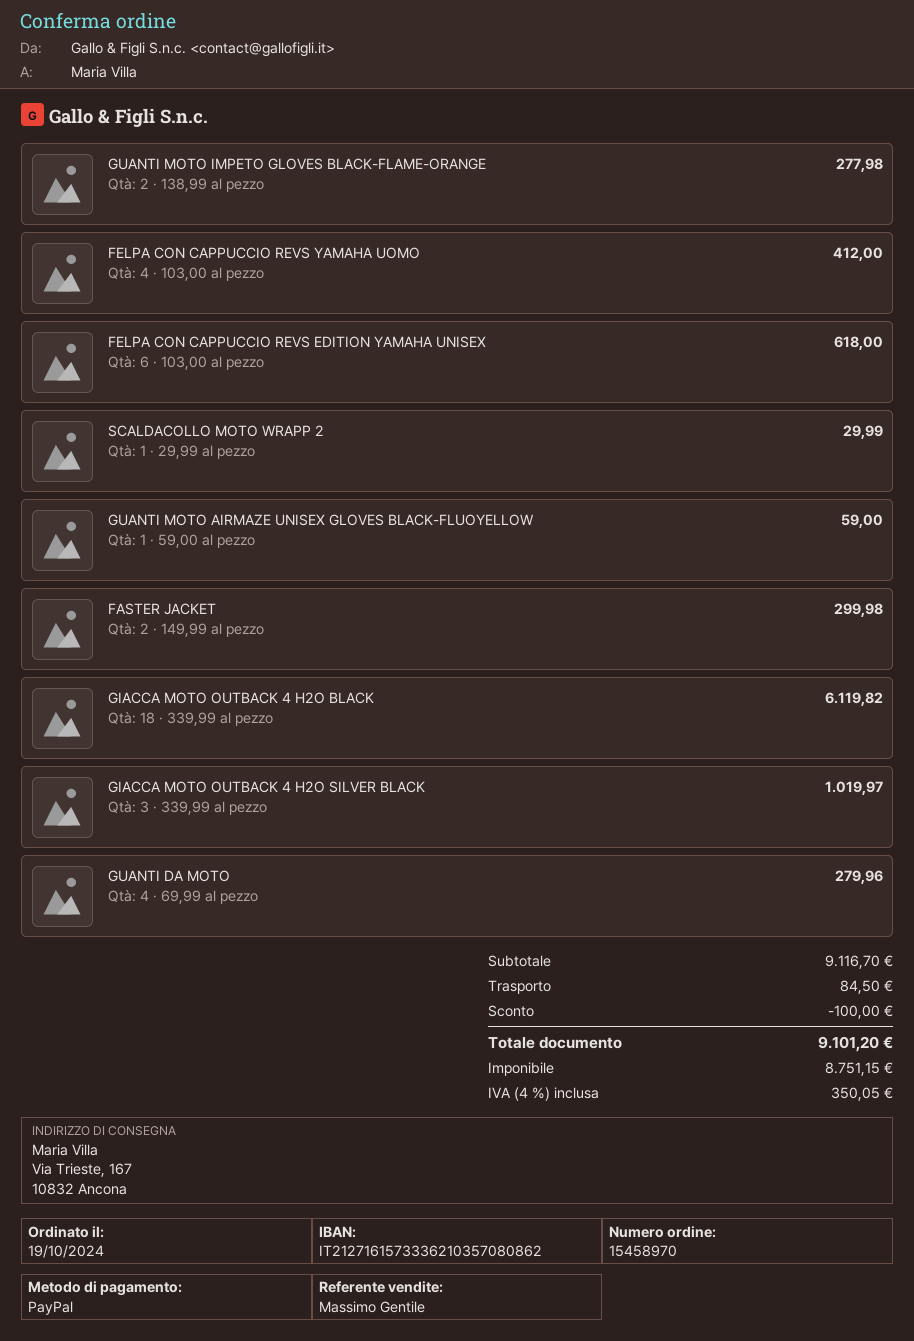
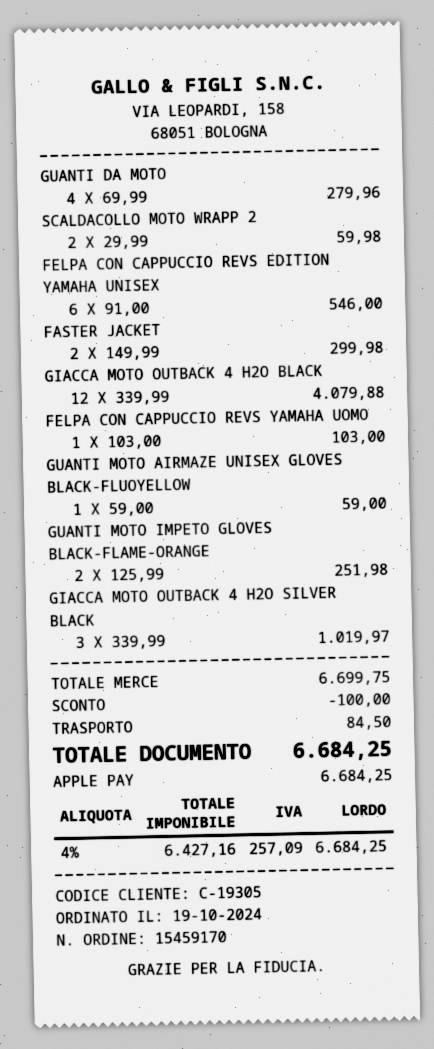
order number: 15458970 -> 15459170
payment method: PayPal -> Apple Pay
GUANTI MOTO IMPETO GLOVES BLACK-FLAME-ORANGE: 2 x 138.99 = 277.98 -> 2 x 125.99 = 251.98
FELPA CON CAPPUCCIO REVS YAMAHA UOMO: 4 x 103.00 = 412.00 -> 1 x 103.00 = 103.00
FELPA CON CAPPUCCIO REVS EDITION YAMAHA UNISEX: 6 x 103.00 = 618.00 -> 6 x 91.00 = 546.00
SCALDACOLLO MOTO WRAPP 2: 1 x 29.99 = 29.99 -> 2 x 29.99 = 59.98
GIACCA MOTO OUTBACK 4 H2O BLACK: 18 x 339.99 = 6119.82 -> 12 x 339.99 = 4079.88
subtotal: 9116.70 -> 6699.75
net: 8751.15 -> 6427.16
tax: 4% = 350.05 -> 4% = 257.09
total: 9101.20 -> 6684.25

